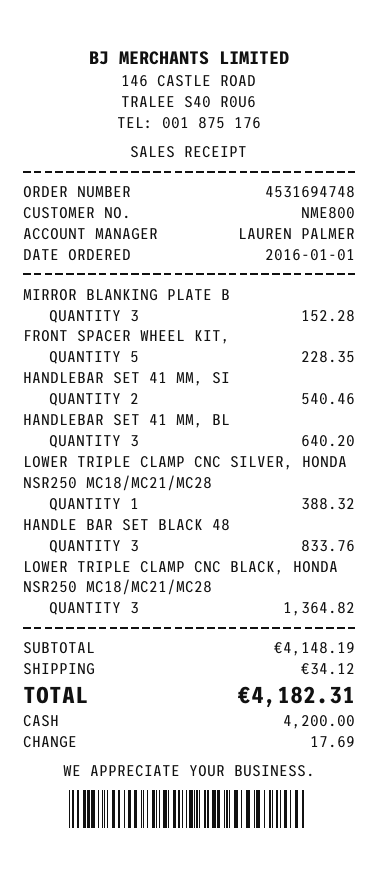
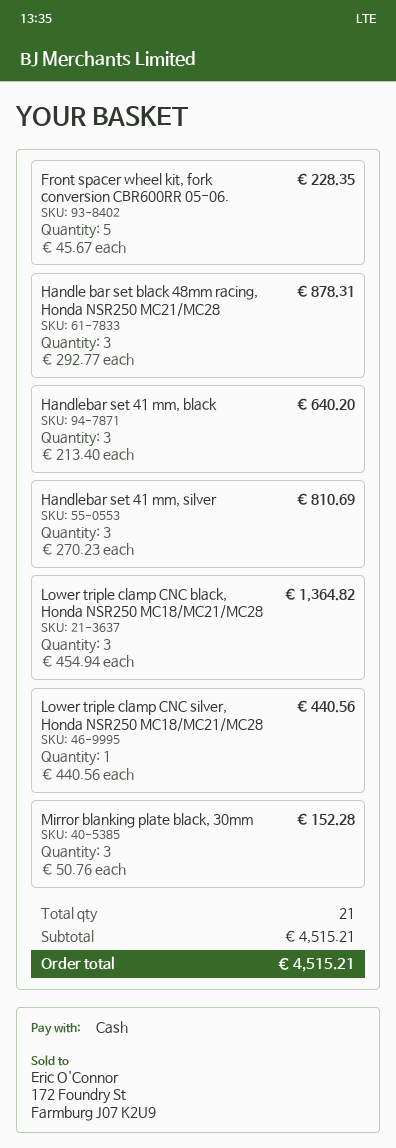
HANDLEBAR SET 41 MM, SI: 2 for 540.46 -> 3 for 810.69
LOWER TRIPLE CLAMP CNC SILVER, HONDA NSR250 MC18/MC21/MC28: 1 for 388.32 -> 1 for 440.56
HANDLE BAR SET BLACK 48: 3 for 833.76 -> 3 for 878.31
subtotal: 4148.19 -> 4515.21
shipping: 34.12 -> none
total: 4182.31 -> 4515.21

